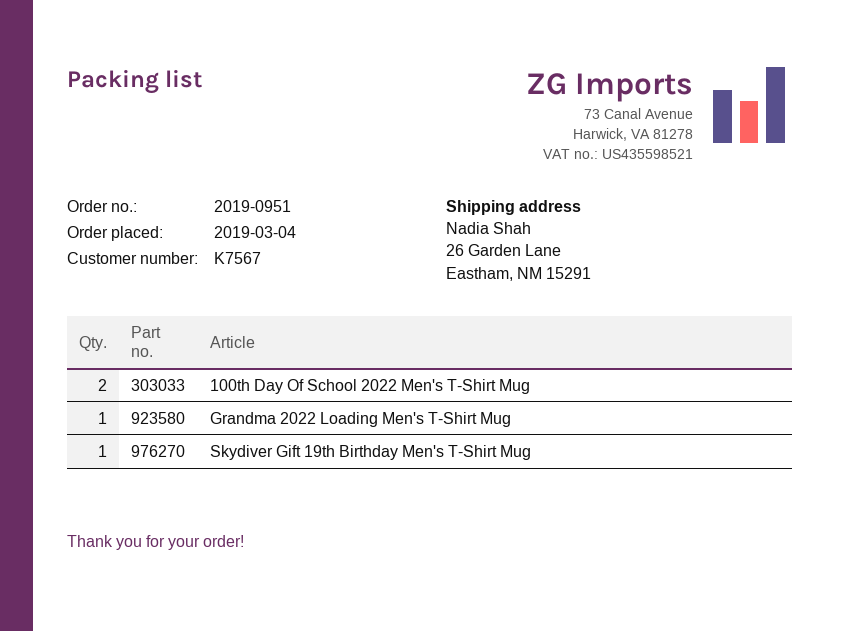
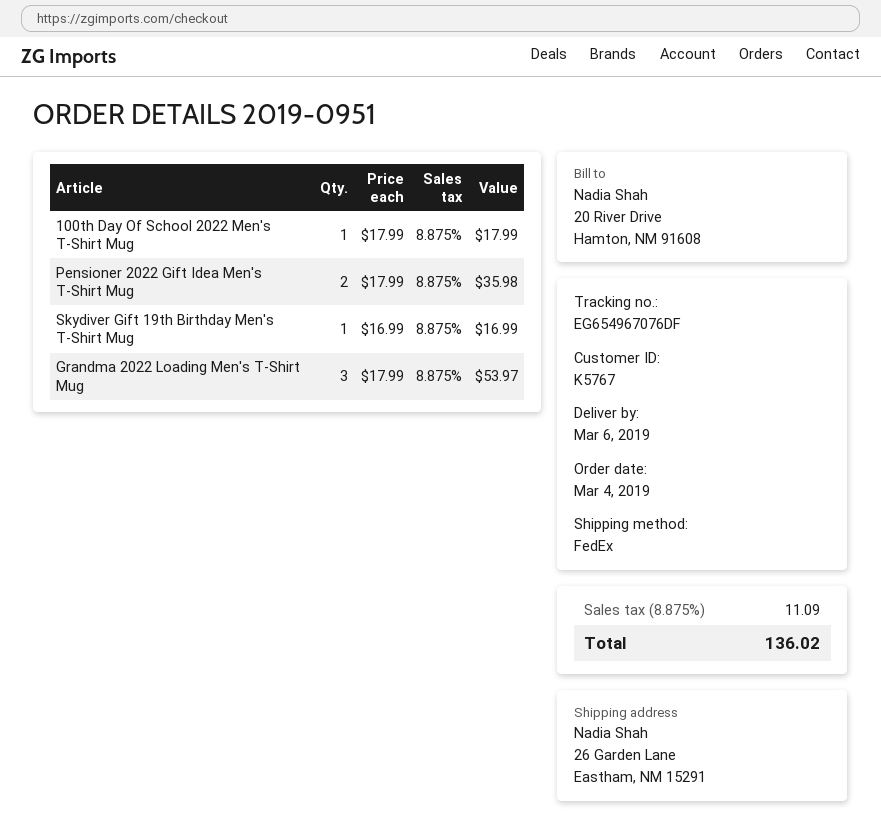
customer number: K7567 -> K5767
100th Day Of School 2022 Men's T-Shirt Mug: 2 -> 1
Grandma 2022 Loading Men's T-Shirt Mug: 1 -> 3
Pensioner 2022 Gift Idea Men's T-Shirt Mug: none -> 2

